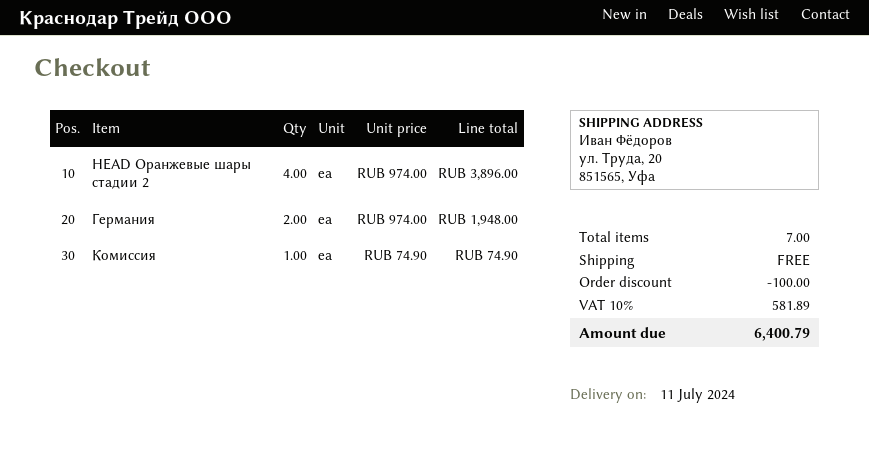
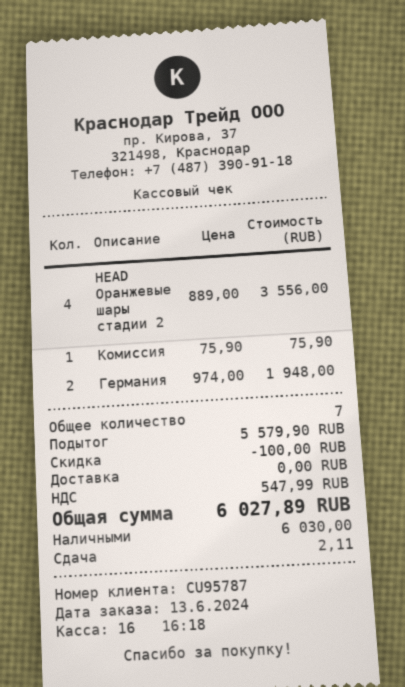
HEAD Оранжевые шары стадии 2: 4 x 974.00 = 3896.00 -> 4 x 889.00 = 3556.00
Комиссия: 1 x 74.90 = 74.90 -> 1 x 75.90 = 75.90
tax: 581.89 -> 547.99
total: 6400.79 -> 6027.89

